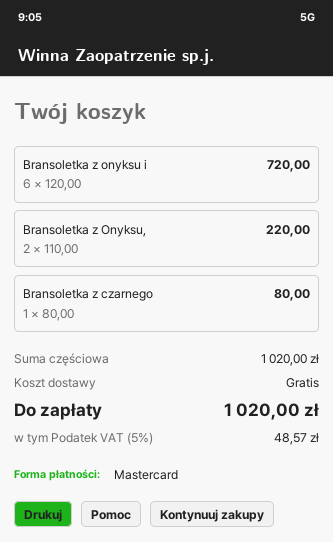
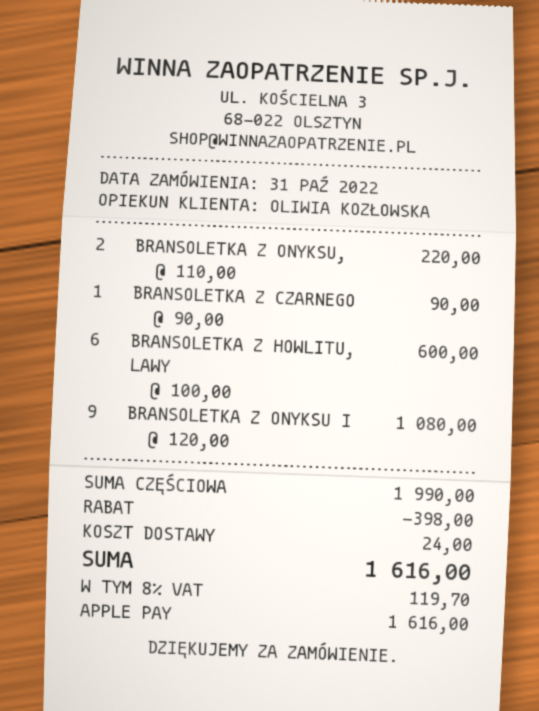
payment method: Mastercard -> Apple Pay
Bransoletka z onyksu i: 6 x 120.00 = 720.00 -> 9 x 120.00 = 1080.00
Bransoletka z czarnego: 1 x 80.00 = 80.00 -> 1 x 90.00 = 90.00
BRANSOLETKA Z HOWLITU, LAWY: none -> 6 x 100.00 = 600.00
subtotal: 1020.00 -> 1990.00
discount: none -> 398.00
shipping: 0.00 -> 24.00
tax: 5% = 48.57 -> 8% = 119.70
total: 1020.00 -> 1616.00

